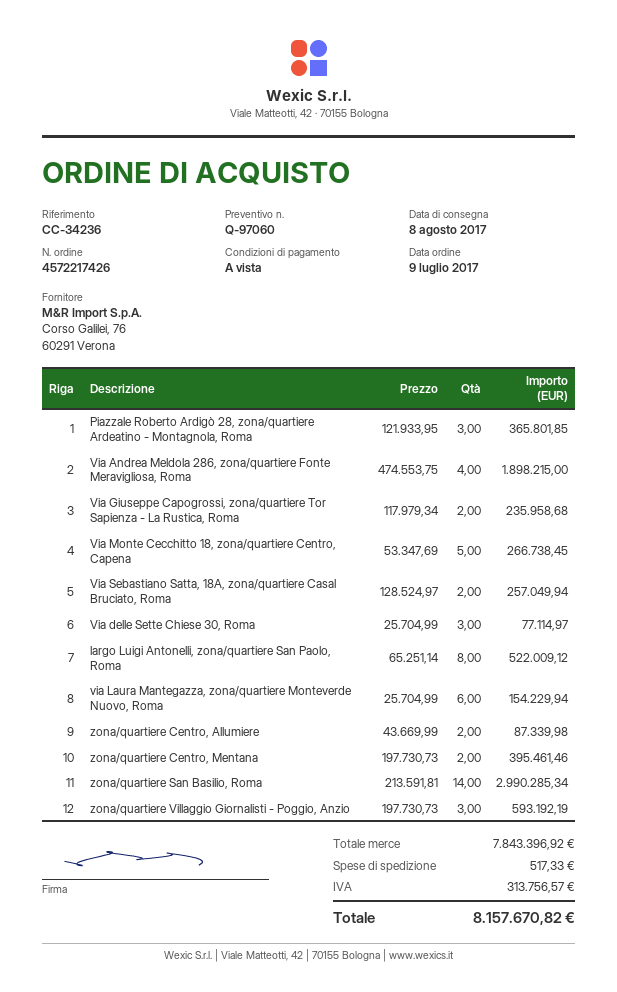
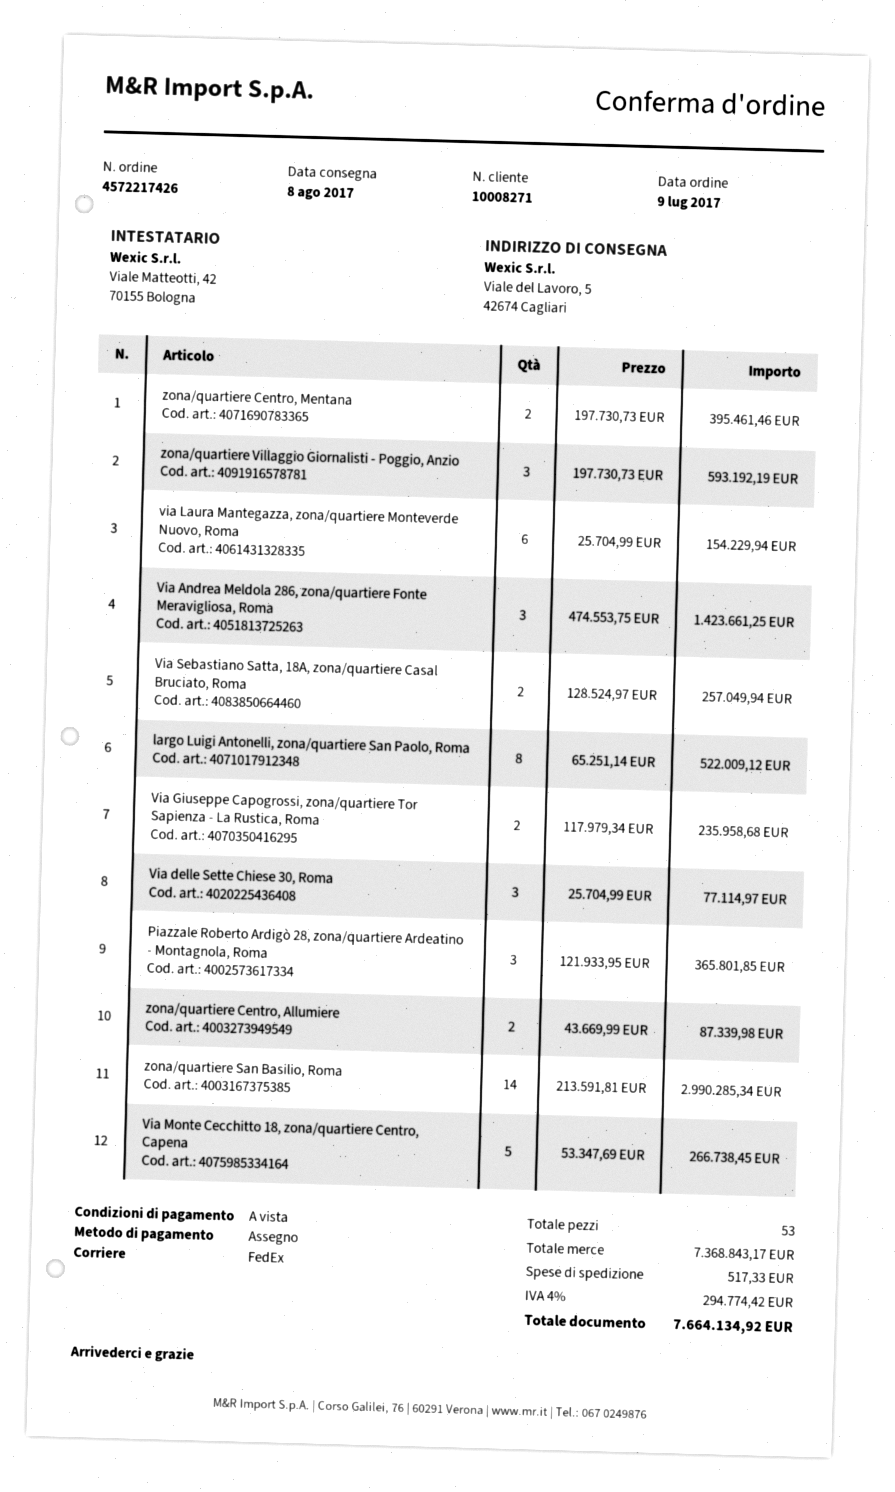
Via Andrea Meldola 286, zona/quartiere Fonte Meravigliosa, Roma: 4 x 474553.75 = 1898215.00 -> 3 x 474553.75 = 1423661.25
subtotal: 7843396.92 -> 7368843.17
tax: 313756.57 -> 294774.42
total: 8157670.82 -> 7664134.92

